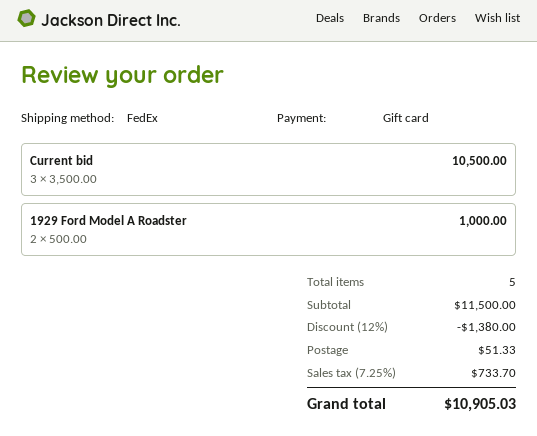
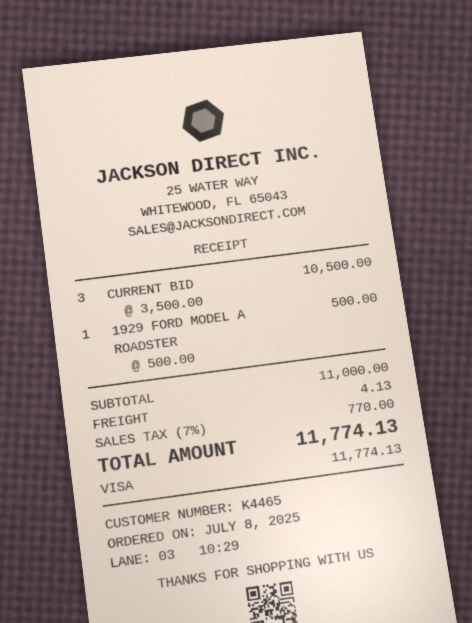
payment method: gift card -> Visa
1929 Ford Model A Roadster: 2 x 500.00 = 1000.00 -> 1 x 500.00 = 500.00
subtotal: 11500.00 -> 11000.00
discount: 12% = 1380.00 -> none
shipping: 51.33 -> 4.13
tax: 7.25% = 733.70 -> 7% = 770.00
total: 10905.03 -> 11774.13

